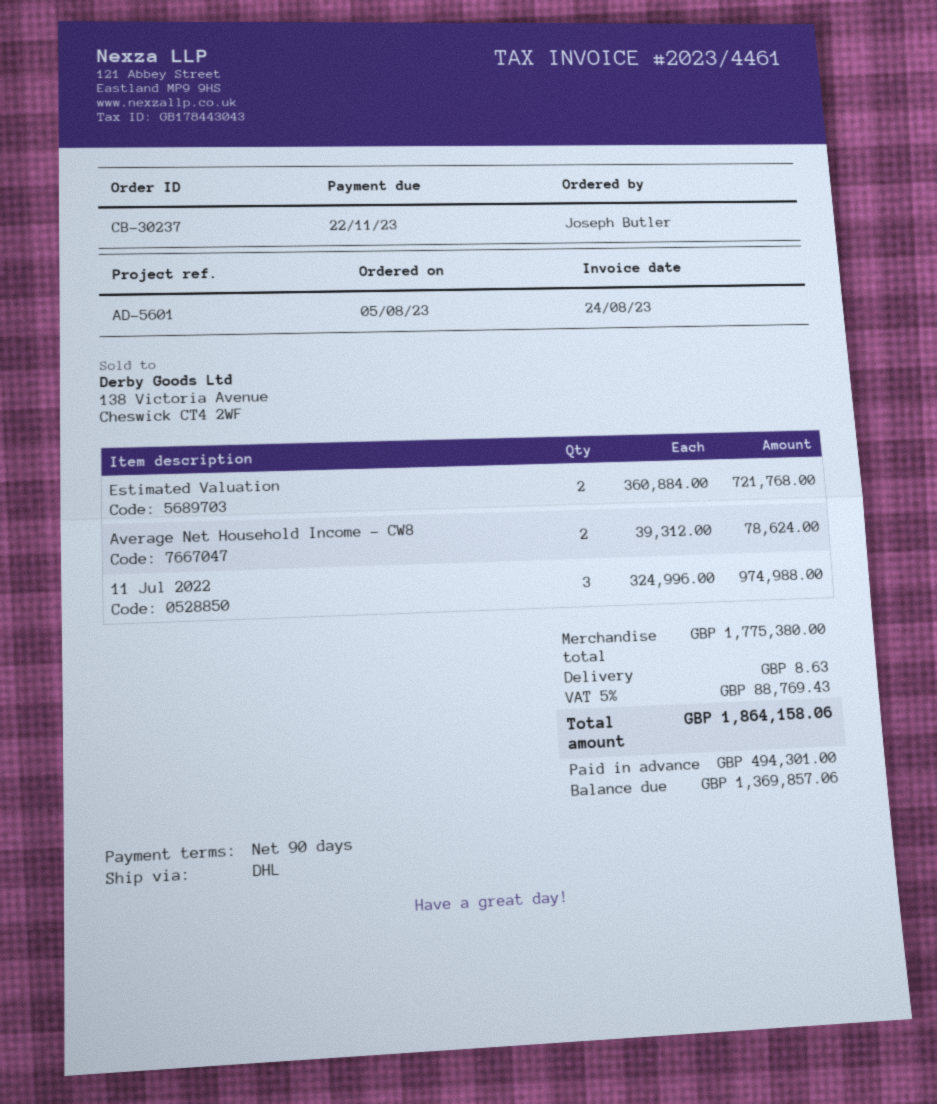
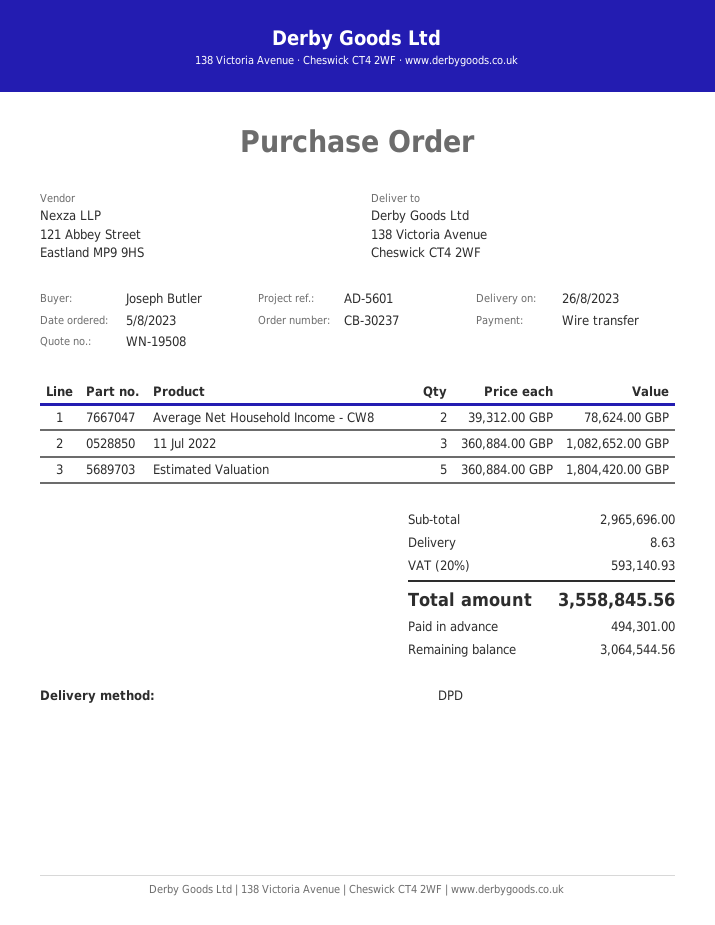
shipping method: DHL -> DPD
Estimated Valuation: 2 x 360884.00 = 721768.00 -> 5 x 360884.00 = 1804420.00
11 Jul 2022: 3 x 324996.00 = 974988.00 -> 3 x 360884.00 = 1082652.00
subtotal: 1775380.00 -> 2965696.00
tax: 5% = 88769.43 -> 20% = 593140.93
total: 1864158.06 -> 3558845.56
balance: 1369857.06 -> 3064544.56

